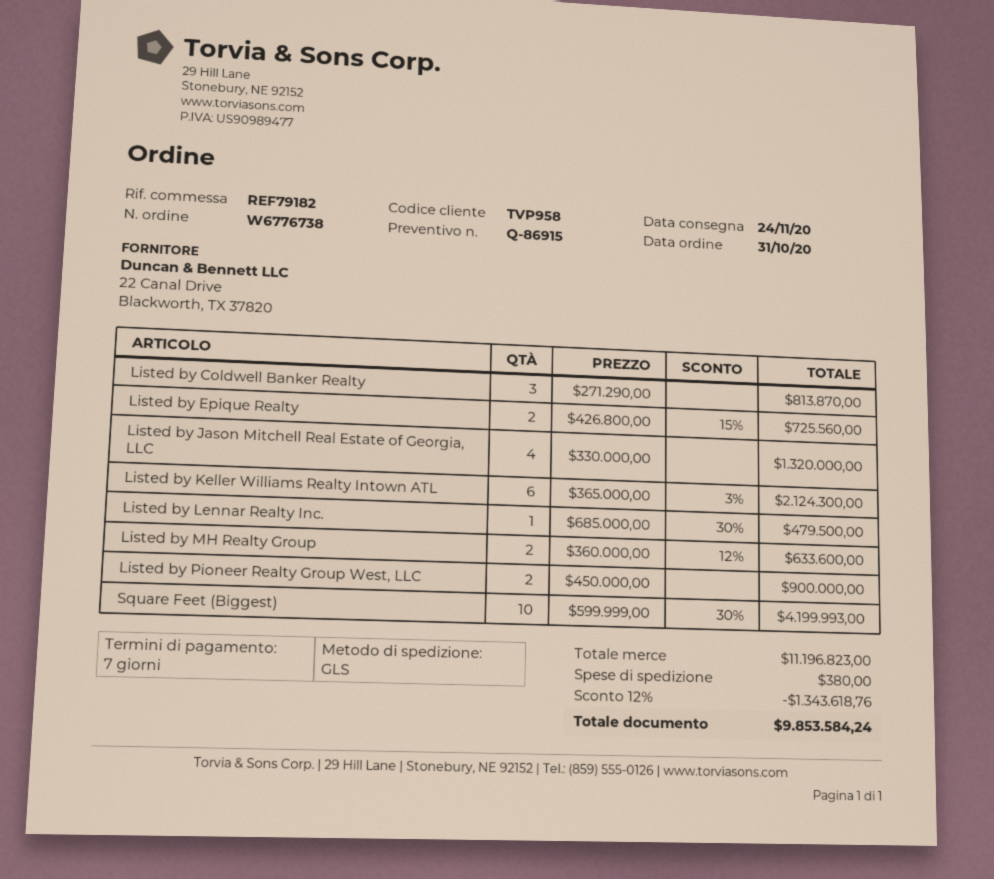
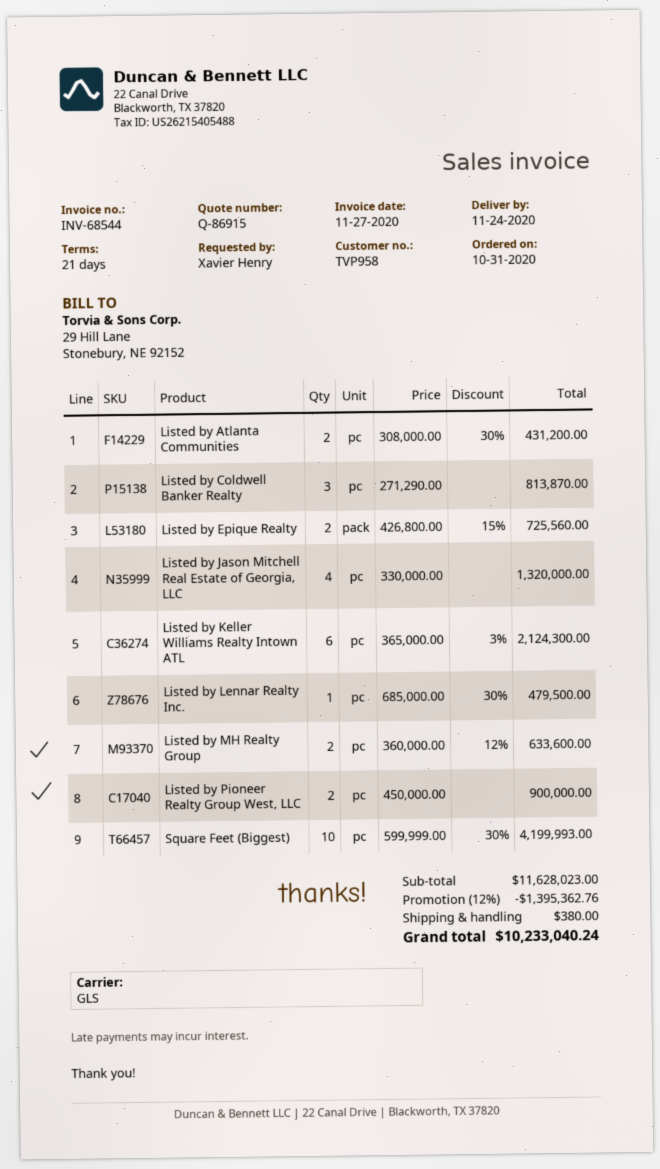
payment terms: 7 days -> 21 days
Listed by Atlanta Communities: none -> 2 x 308000.00 - 30% = 431200.00
subtotal: 11196823.00 -> 11628023.00
discount: 12% = 1343618.76 -> 12% = 1395362.76
total: 9853584.24 -> 10233040.24

